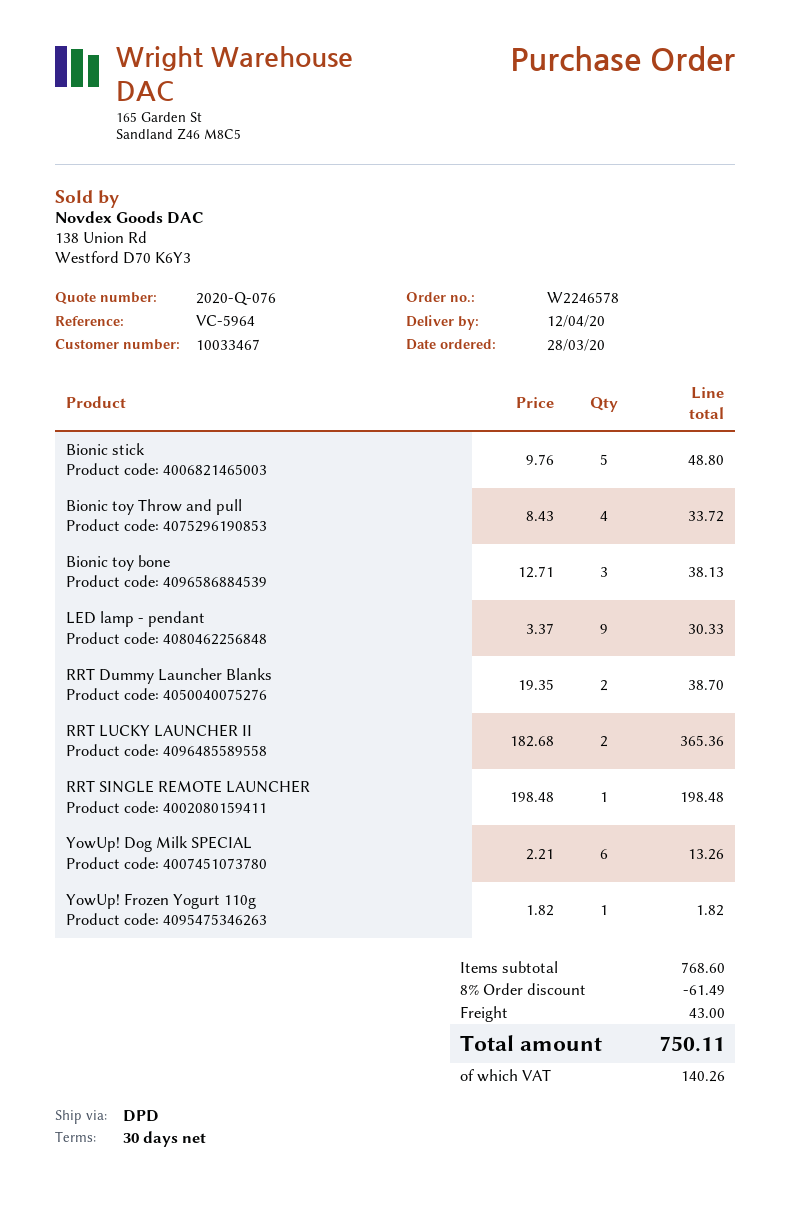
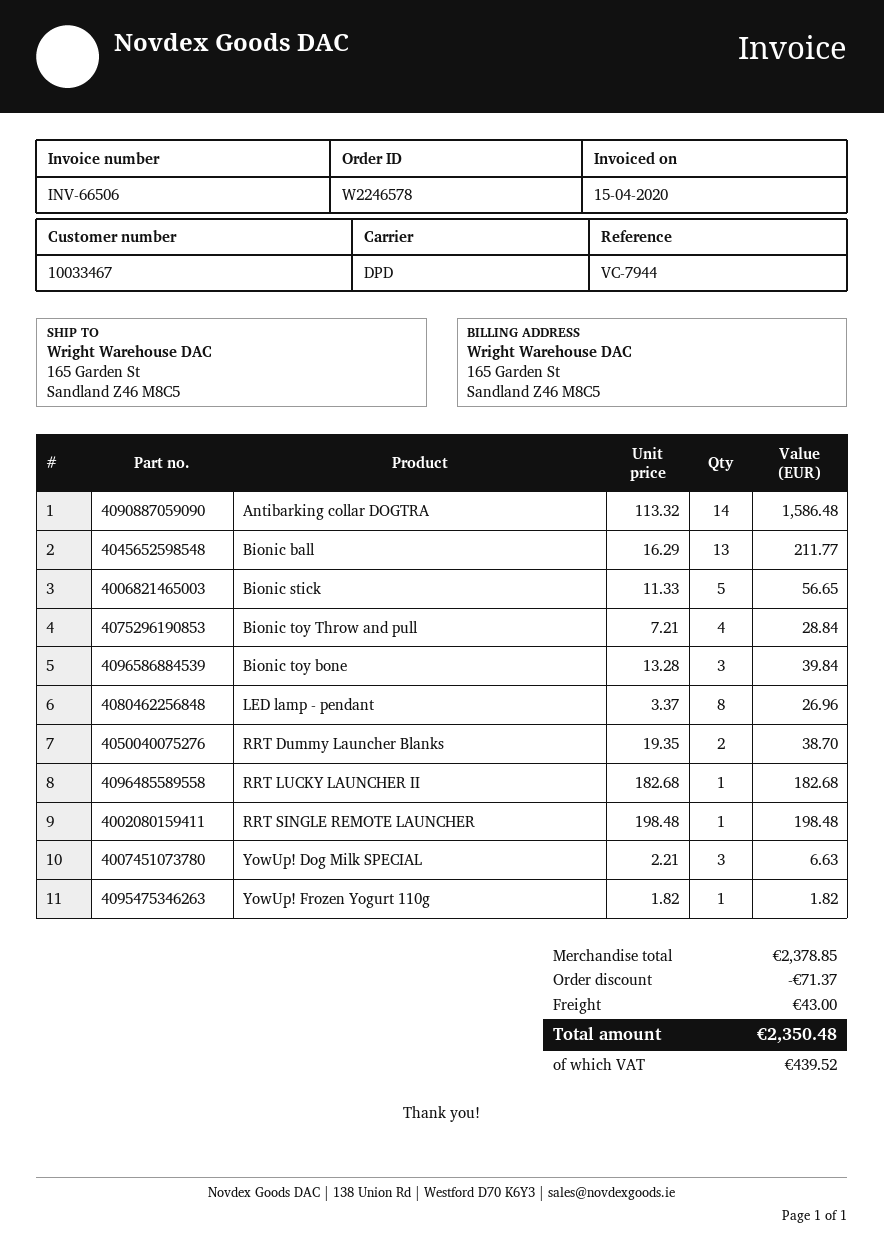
reference: VC-5964 -> VC-7944
Bionic stick: 5 x 9.76 = 48.80 -> 5 x 11.33 = 56.65
Bionic toy Throw and pull: 4 x 8.43 = 33.72 -> 4 x 7.21 = 28.84
Bionic toy bone: 3 x 12.71 = 38.13 -> 3 x 13.28 = 39.84
LED lamp - pendant: 9 x 3.37 = 30.33 -> 8 x 3.37 = 26.96
RRT LUCKY LAUNCHER II: 2 x 182.68 = 365.36 -> 1 x 182.68 = 182.68
YowUp! Dog Milk SPECIAL: 6 x 2.21 = 13.26 -> 3 x 2.21 = 6.63
Antibarking collar DOGTRA: none -> 14 x 113.32 = 1586.48
Bionic ball: none -> 13 x 16.29 = 211.77
subtotal: 768.60 -> 2378.85
discount: 61.49 -> 71.37
tax: 140.26 -> 439.52
total: 750.11 -> 2350.48

